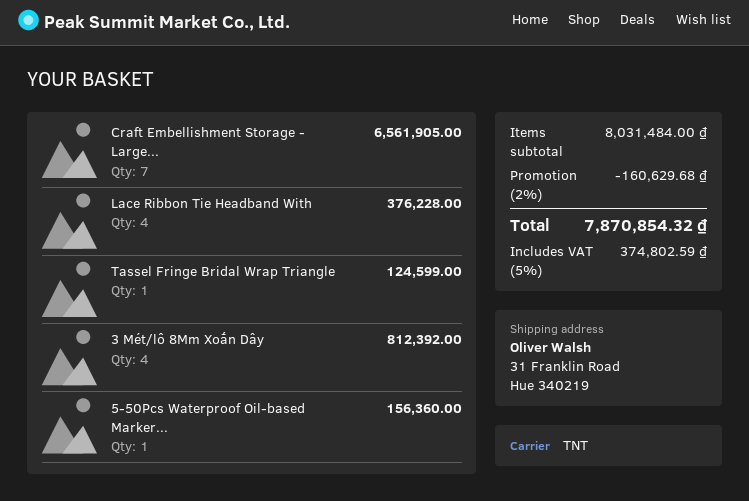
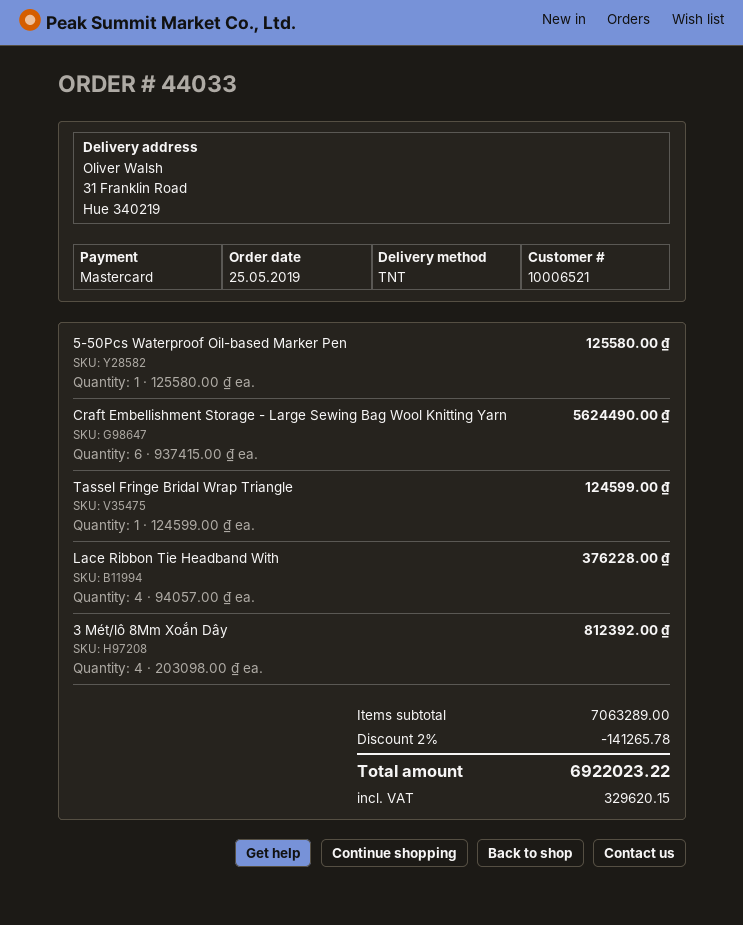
Craft Embellishment Storage - Large...: 7 for 6561905.00 -> 6 for 5624490.00
5-50Pcs Waterproof Oil-based Marker...: 1 for 156360.00 -> 1 for 125580.00
subtotal: 8031484.00 -> 7063289.00
discount: 2% = 160629.68 -> 2% = 141265.78
tax: 374802.59 -> 329620.15
total: 7870854.32 -> 6922023.22

